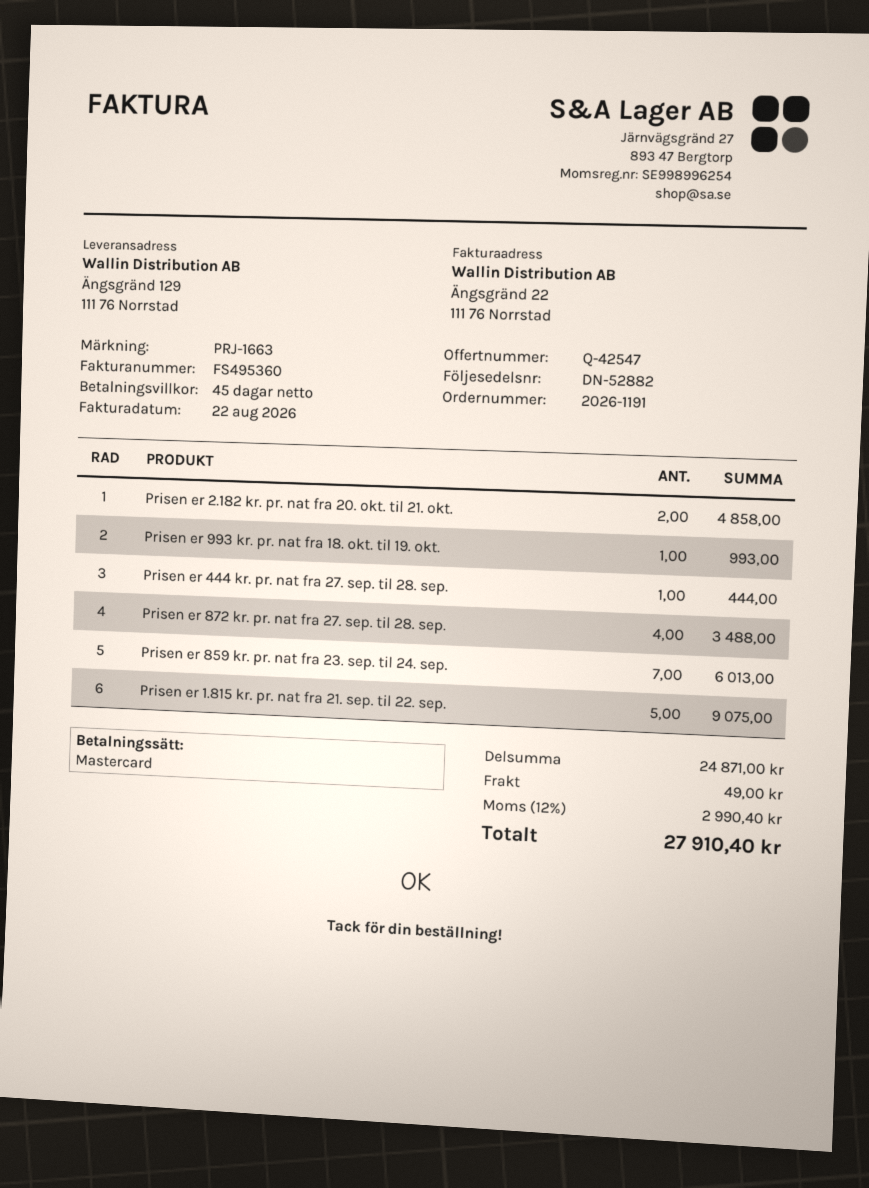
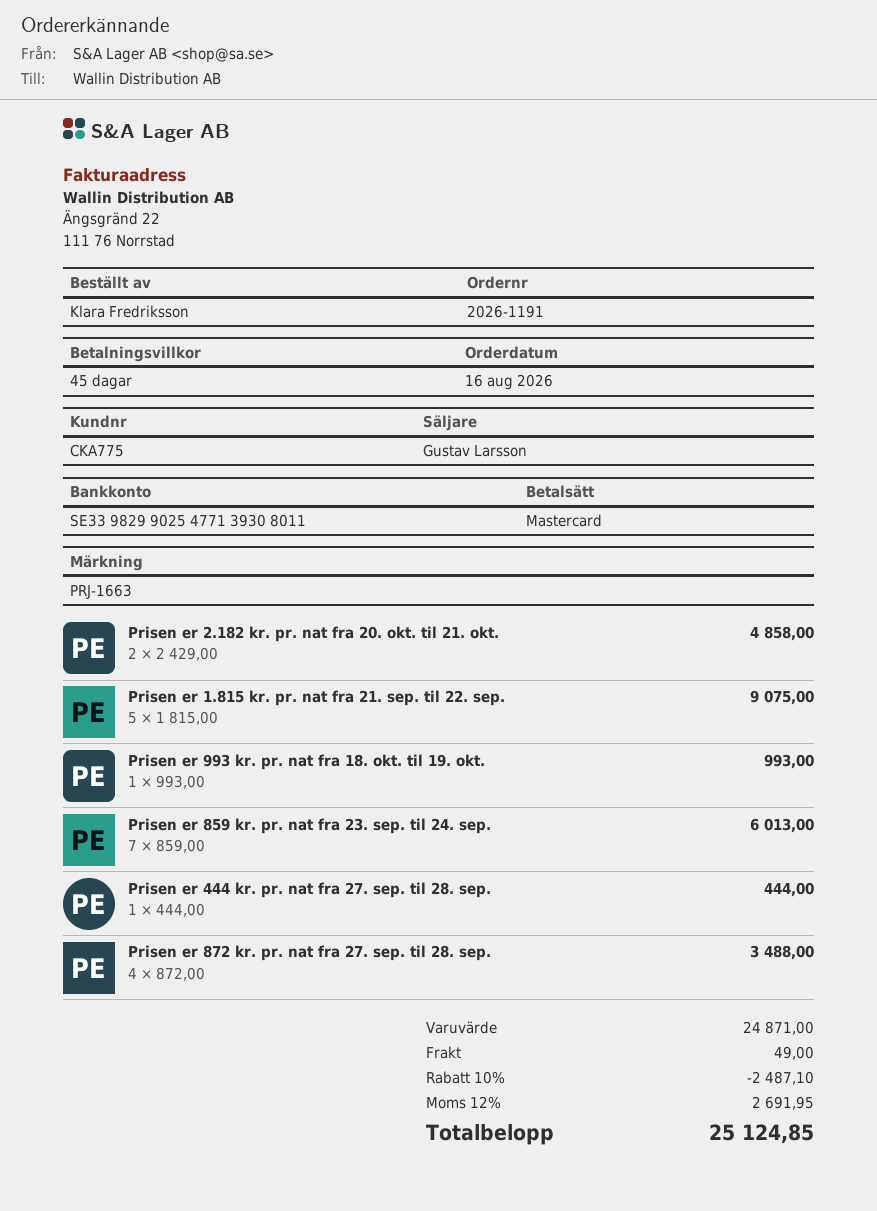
discount: none -> 10% = 2487.10
tax: 12% = 2990.40 -> 12% = 2691.95
total: 27910.40 -> 25124.85

